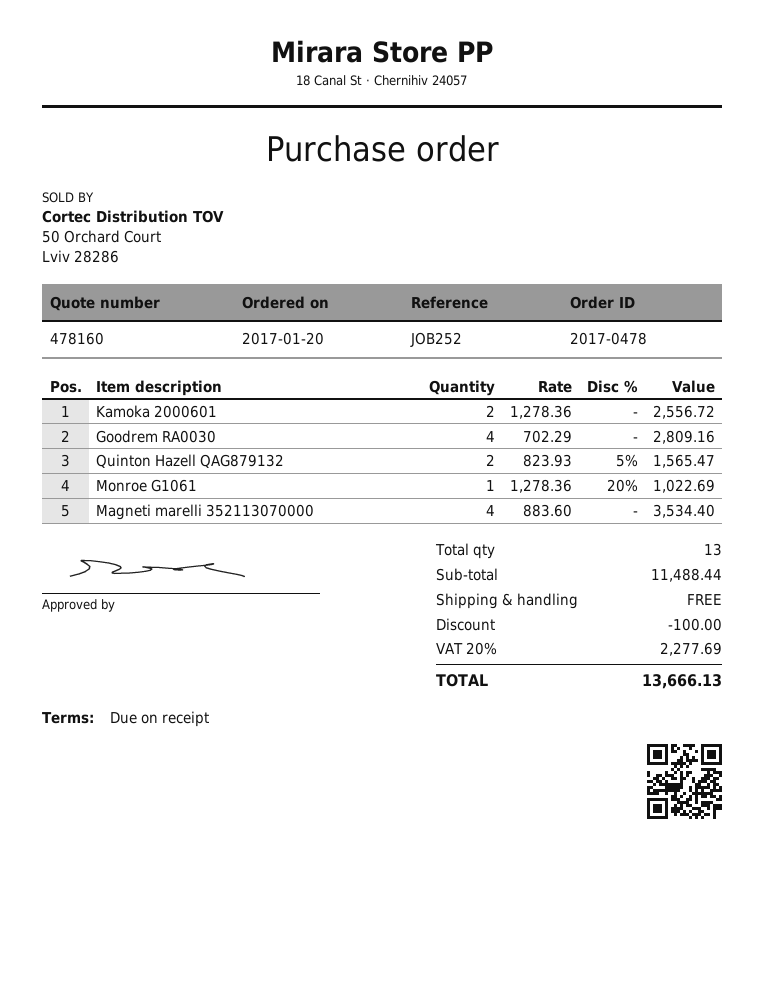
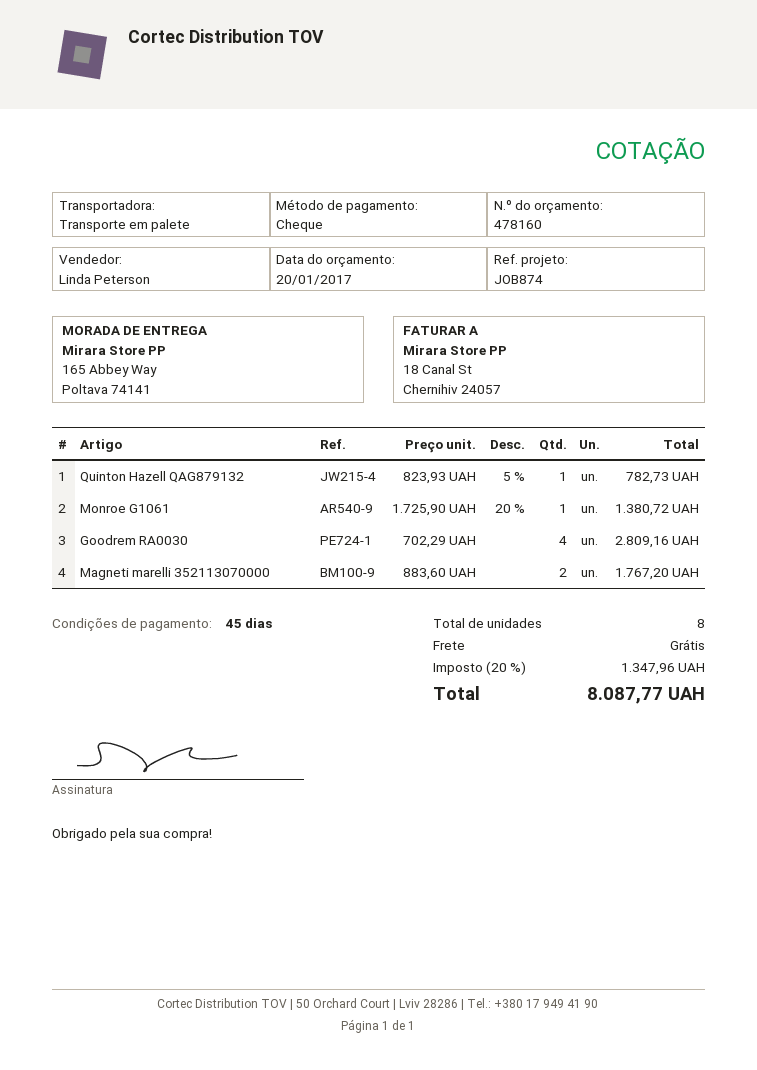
payment terms: on receipt -> 45 days
reference: JOB252 -> JOB874
Kamoka 2000601: 2 x 1278.36 = 2556.72 -> none
Quinton Hazell QAG879132: 2 x 823.93 - 5% = 1565.47 -> 1 x 823.93 - 5% = 782.73
Monroe G1061: 1 x 1278.36 - 20% = 1022.69 -> 1 x 1725.90 - 20% = 1380.72
Magneti marelli 352113070000: 4 x 883.60 = 3534.40 -> 2 x 883.60 = 1767.20
total quantity: 13 -> 8
discount: 100.00 -> none
tax: 20% = 2277.69 -> 20% = 1347.96
total: 13666.13 -> 8087.77

